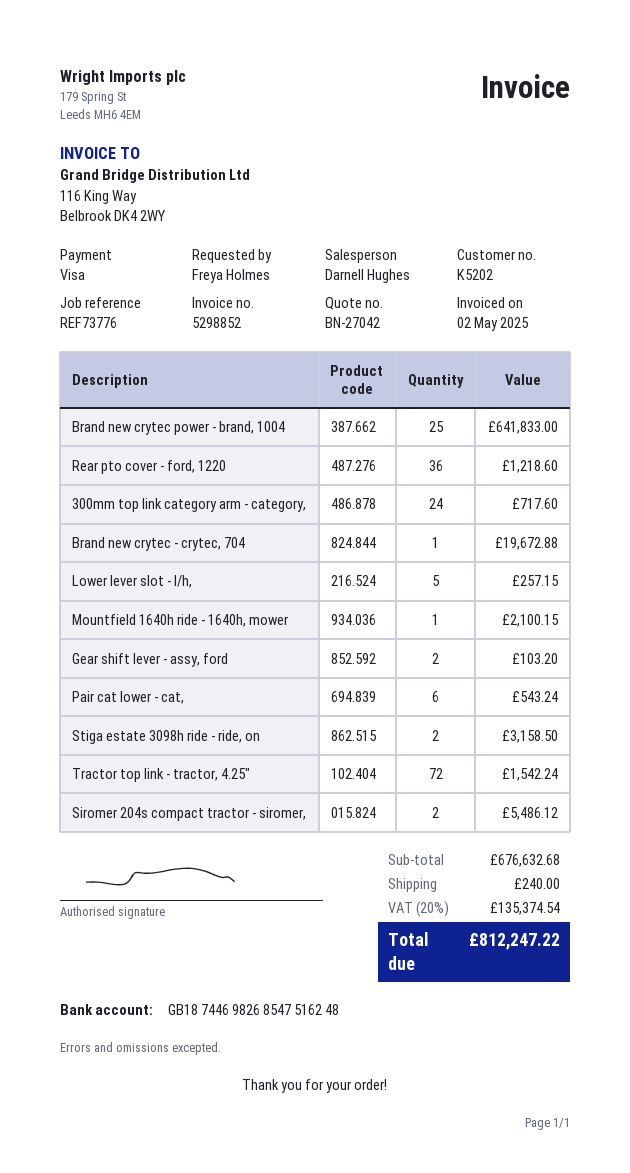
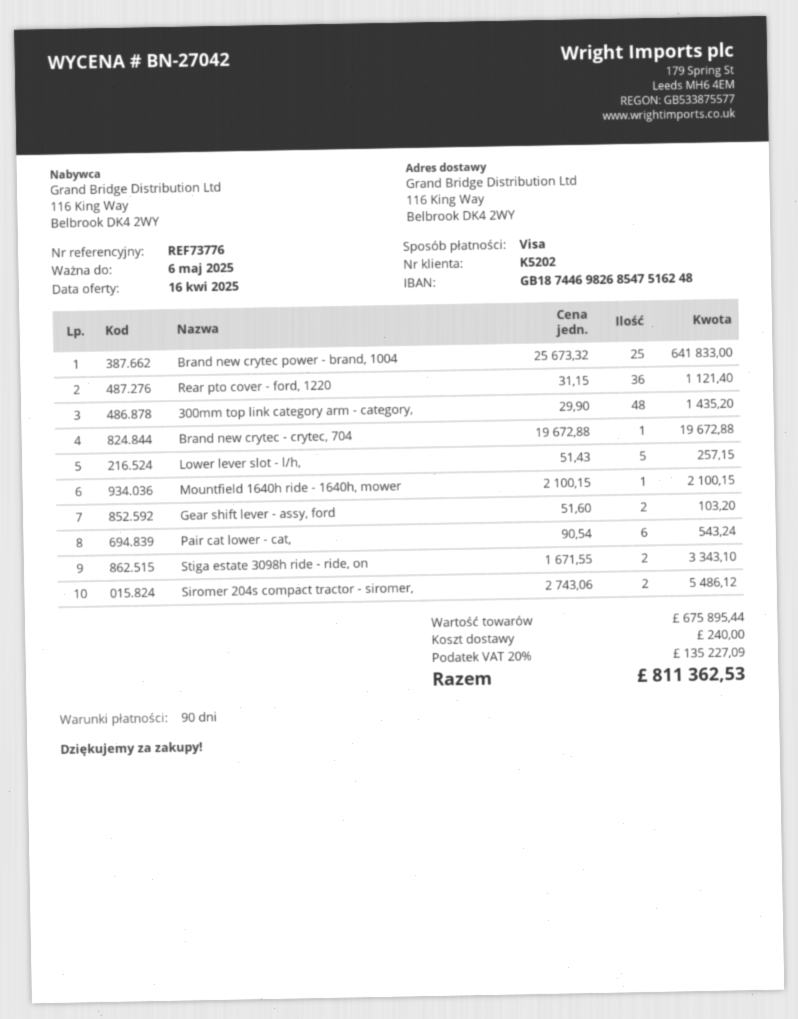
Rear pto cover - ford, 1220: 36 for 1218.60 -> 36 for 1121.40
300mm top link category arm - category,: 24 for 717.60 -> 48 for 1435.20
Stiga estate 3098h ride - ride, on: 2 for 3158.50 -> 2 for 3343.10
Tractor top link - tractor, 4.25": 72 for 1542.24 -> none
subtotal: 676632.68 -> 675895.44
tax: 20% = 135374.54 -> 20% = 135227.09
total: 812247.22 -> 811362.53

